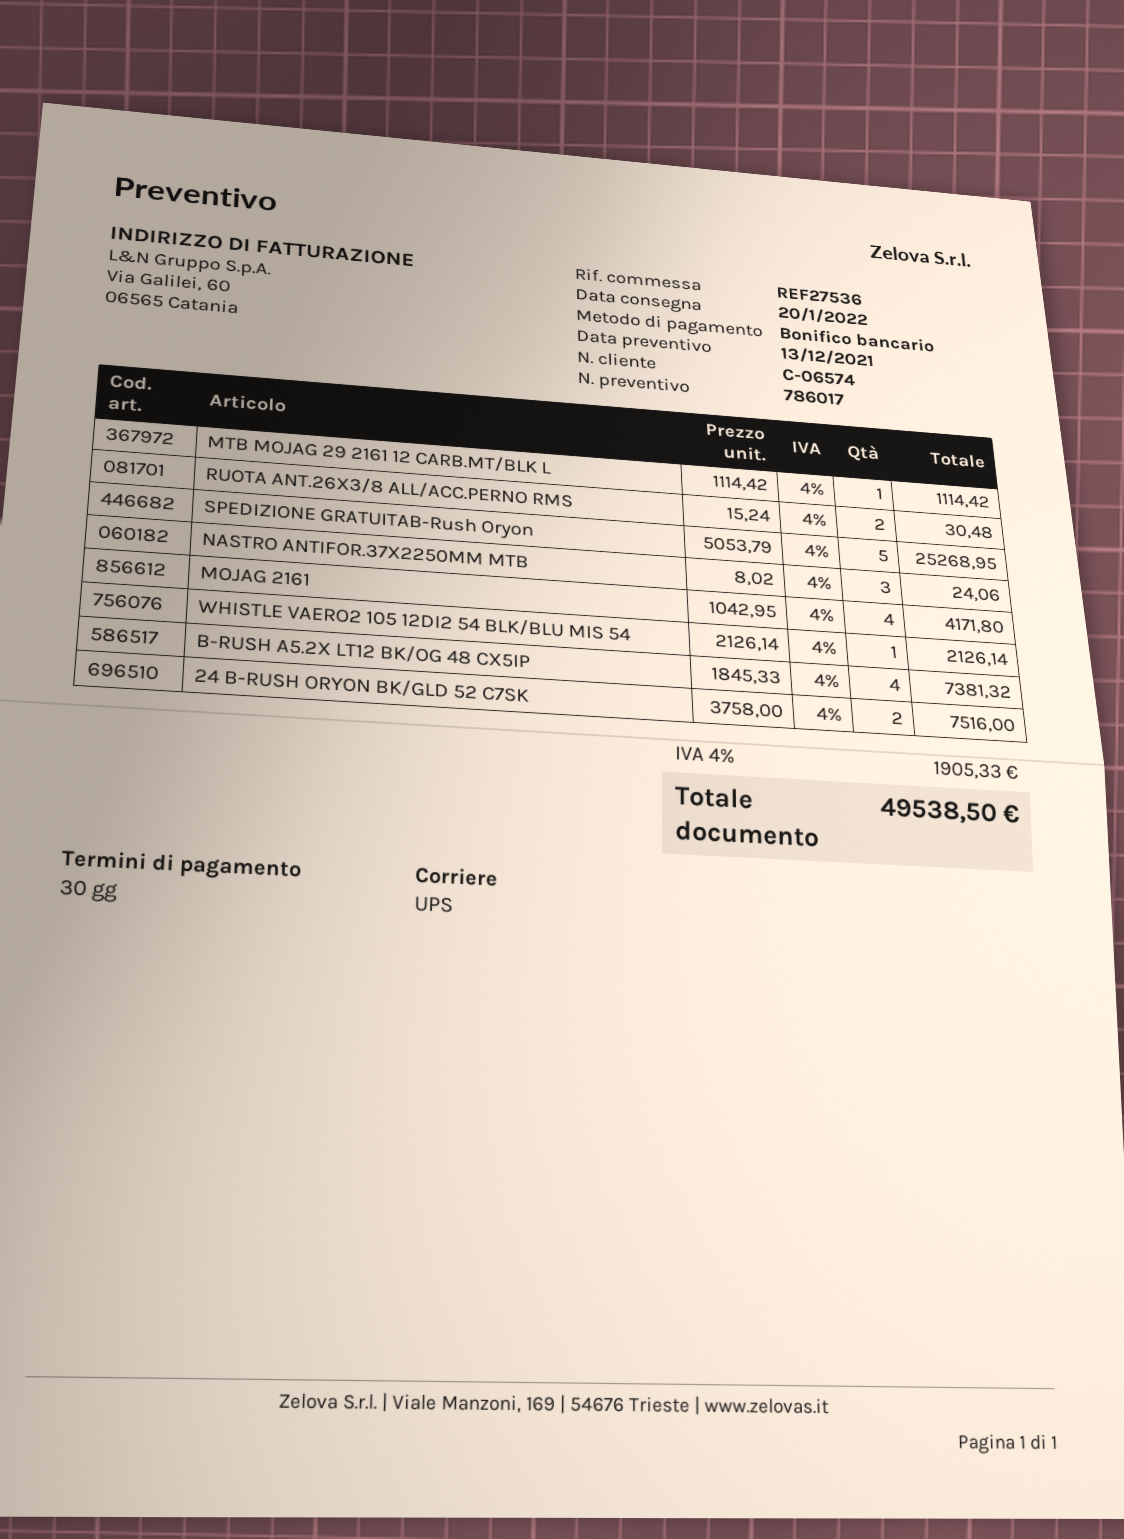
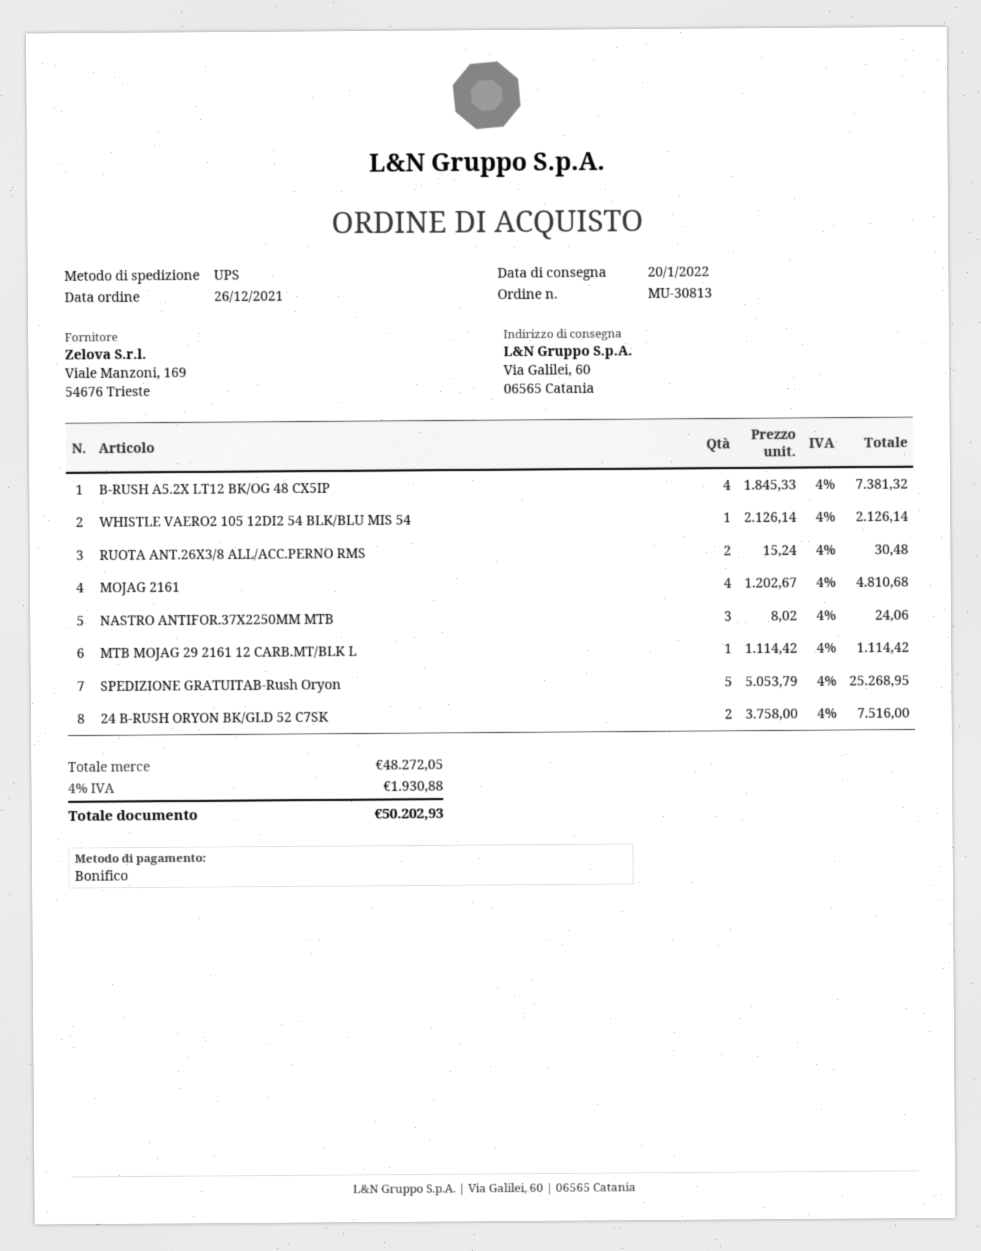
MOJAG 2161: 4 x 1042.95 = 4171.80 -> 4 x 1202.67 = 4810.68
tax: 4% = 1905.33 -> 4% = 1930.88
total: 49538.50 -> 50202.93

